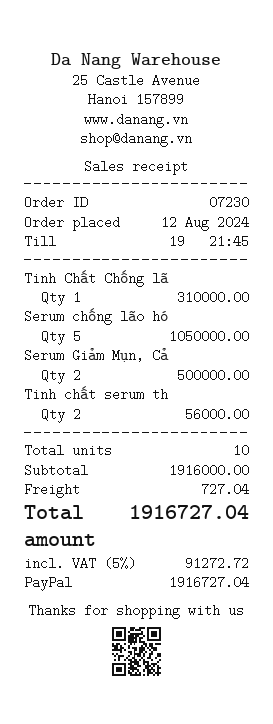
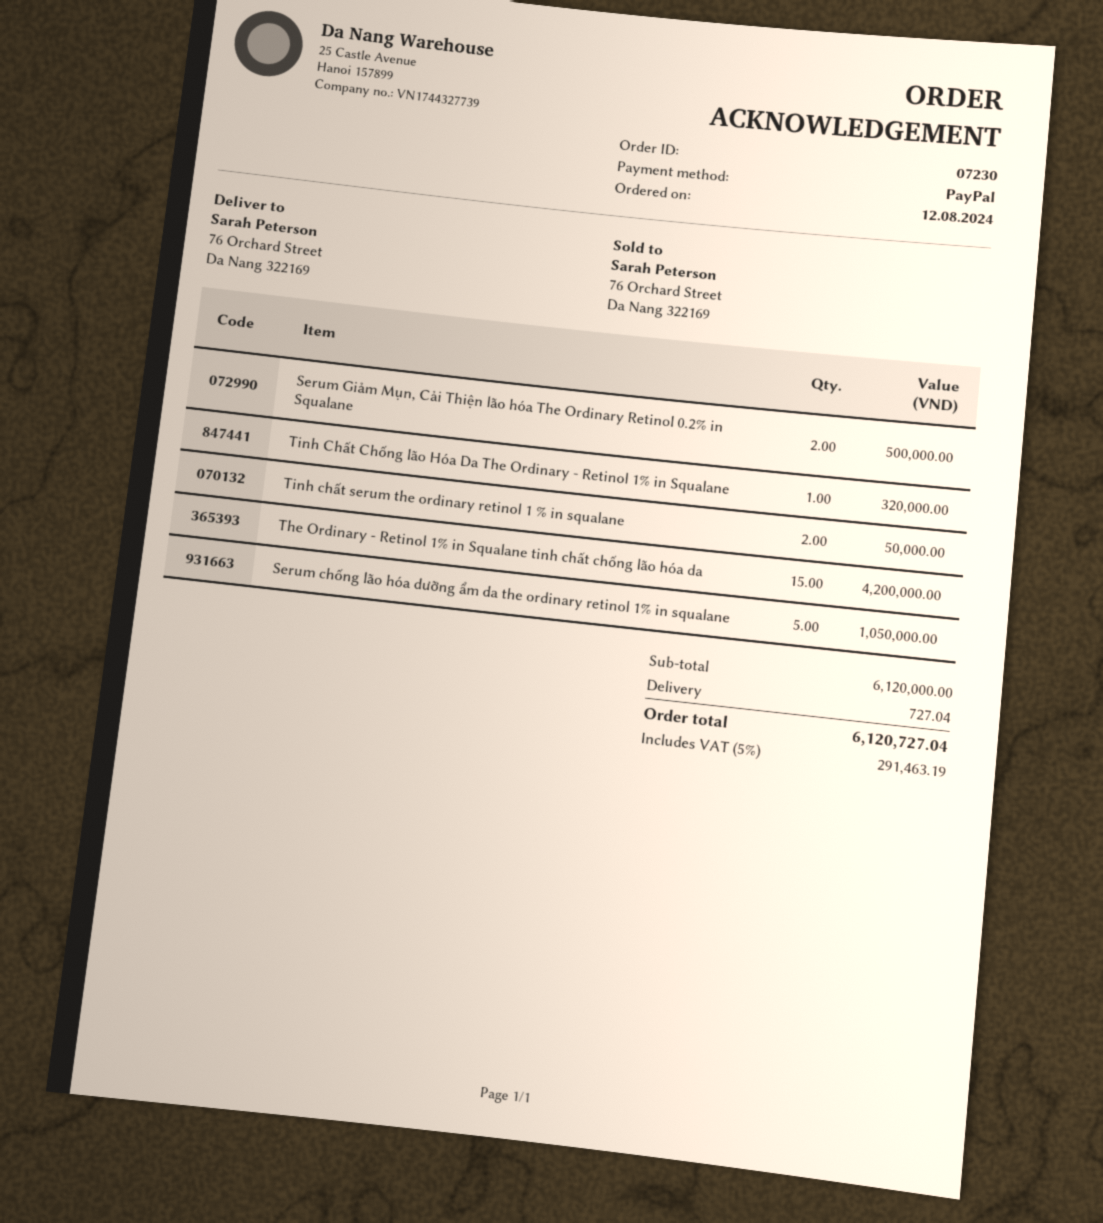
Tinh Chất Chống lã: 1 for 310000.00 -> 1 for 320000.00
Tinh chất serum th: 2 for 56000.00 -> 2 for 50000.00
The Ordinary - Retinol 1% in Squalane tinh chất chống lão hóa da: none -> 15 for 4200000.00
subtotal: 1916000.00 -> 6120000.00
tax: 5% = 91272.72 -> 5% = 291463.19
total: 1916727.04 -> 6120727.04

